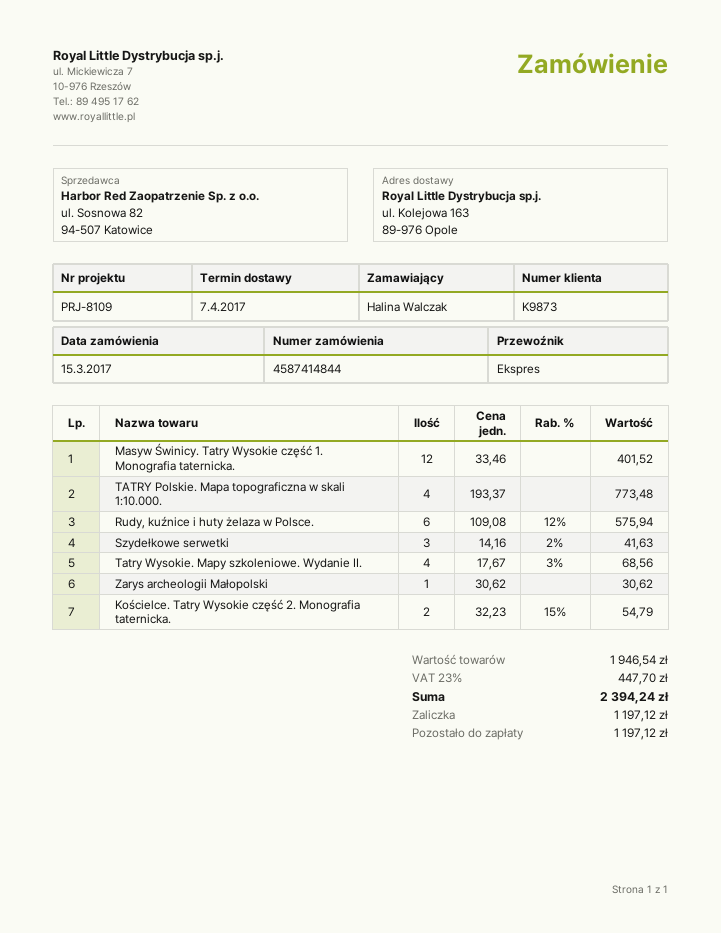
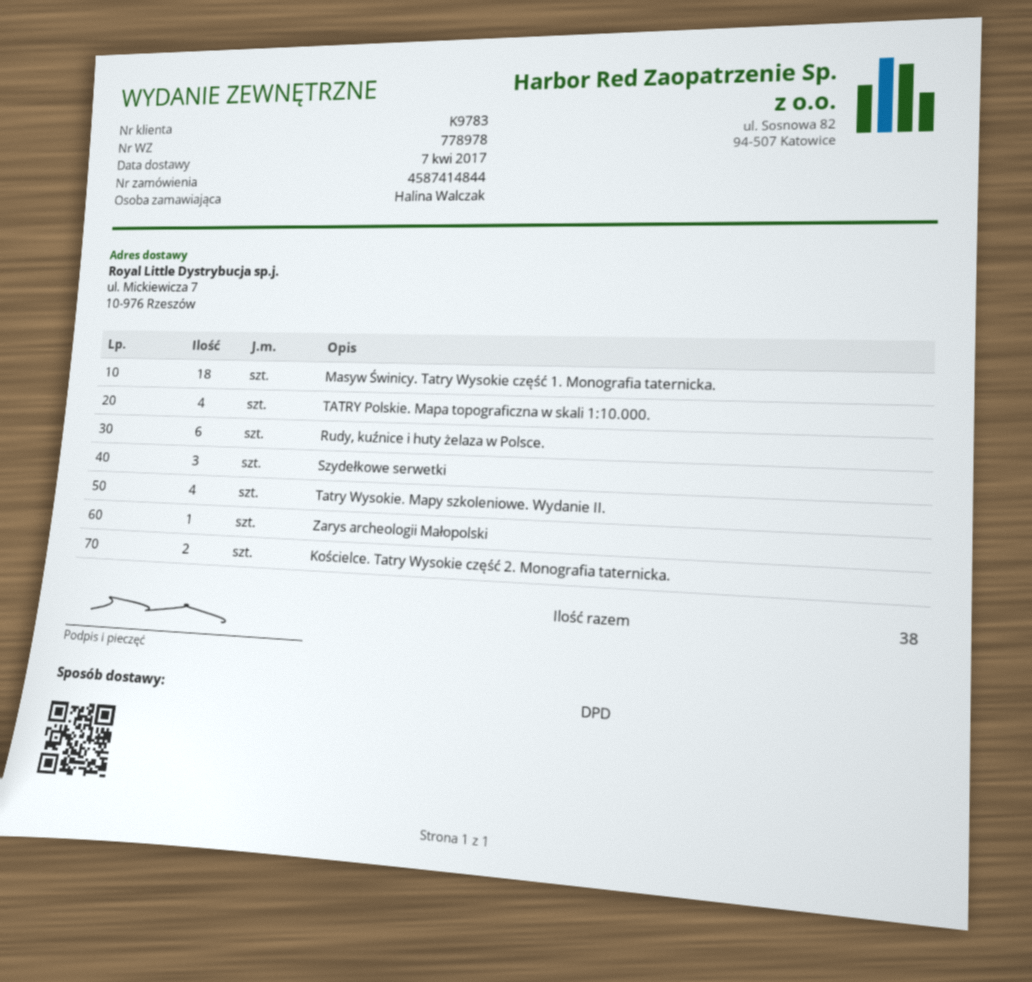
customer number: K9873 -> K9783
shipping method: express -> DPD
ship to: ul. Kolejowa 163, 89-976 Opole -> ul. Mickiewicza 7, 10-976 Rzeszów
Masyw Świnicy. Tatry Wysokie część 1. Monografia taternicka.: 12 -> 18

